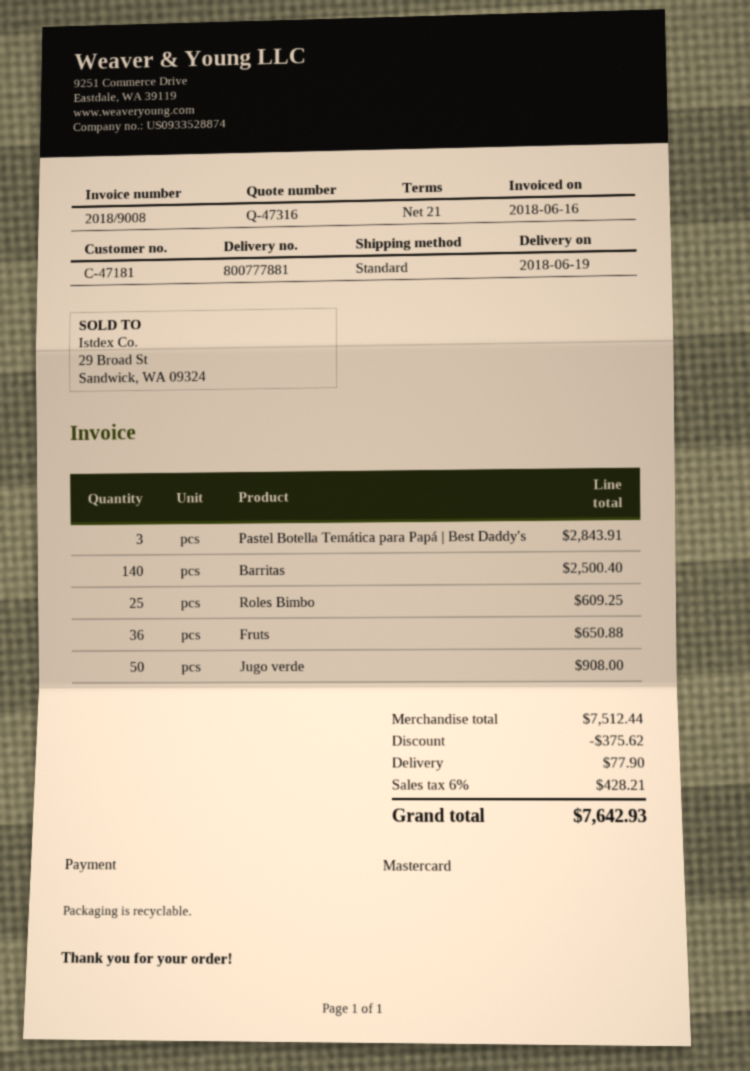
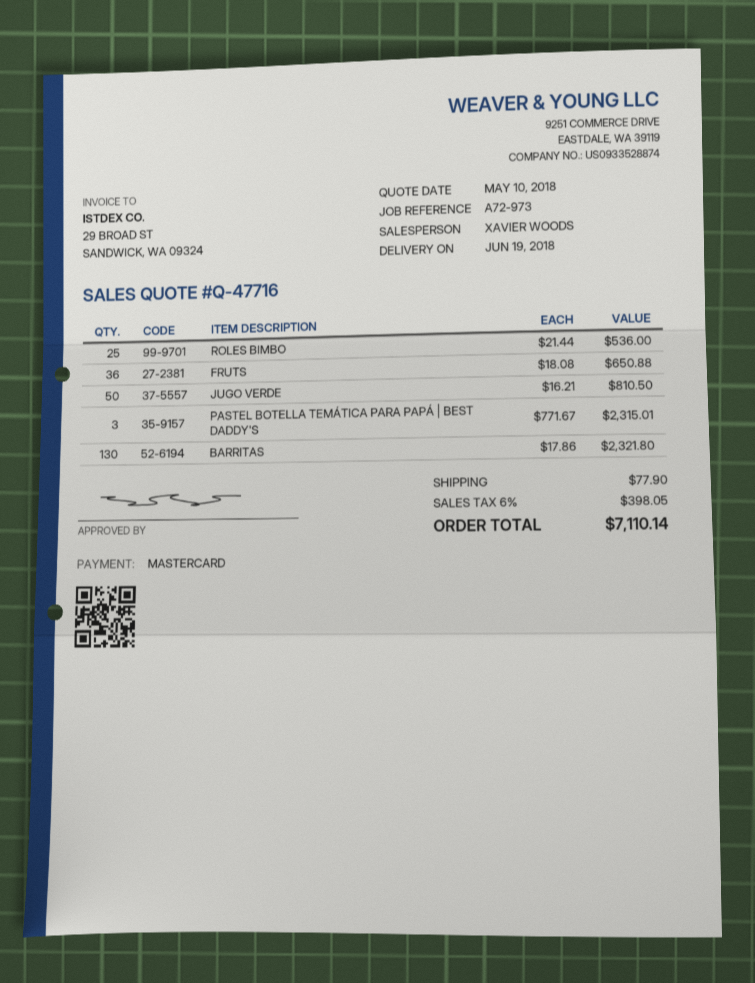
quote number: Q-47316 -> Q-47716
Pastel Botella Temática para Papá | Best Daddy's: 3 for 2843.91 -> 3 for 2315.01
Barritas: 140 for 2500.40 -> 130 for 2321.80
Roles Bimbo: 25 for 609.25 -> 25 for 536.00
Jugo verde: 50 for 908.00 -> 50 for 810.50
discount: 375.62 -> none
tax: 6% = 428.21 -> 6% = 398.05
total: 7642.93 -> 7110.14

